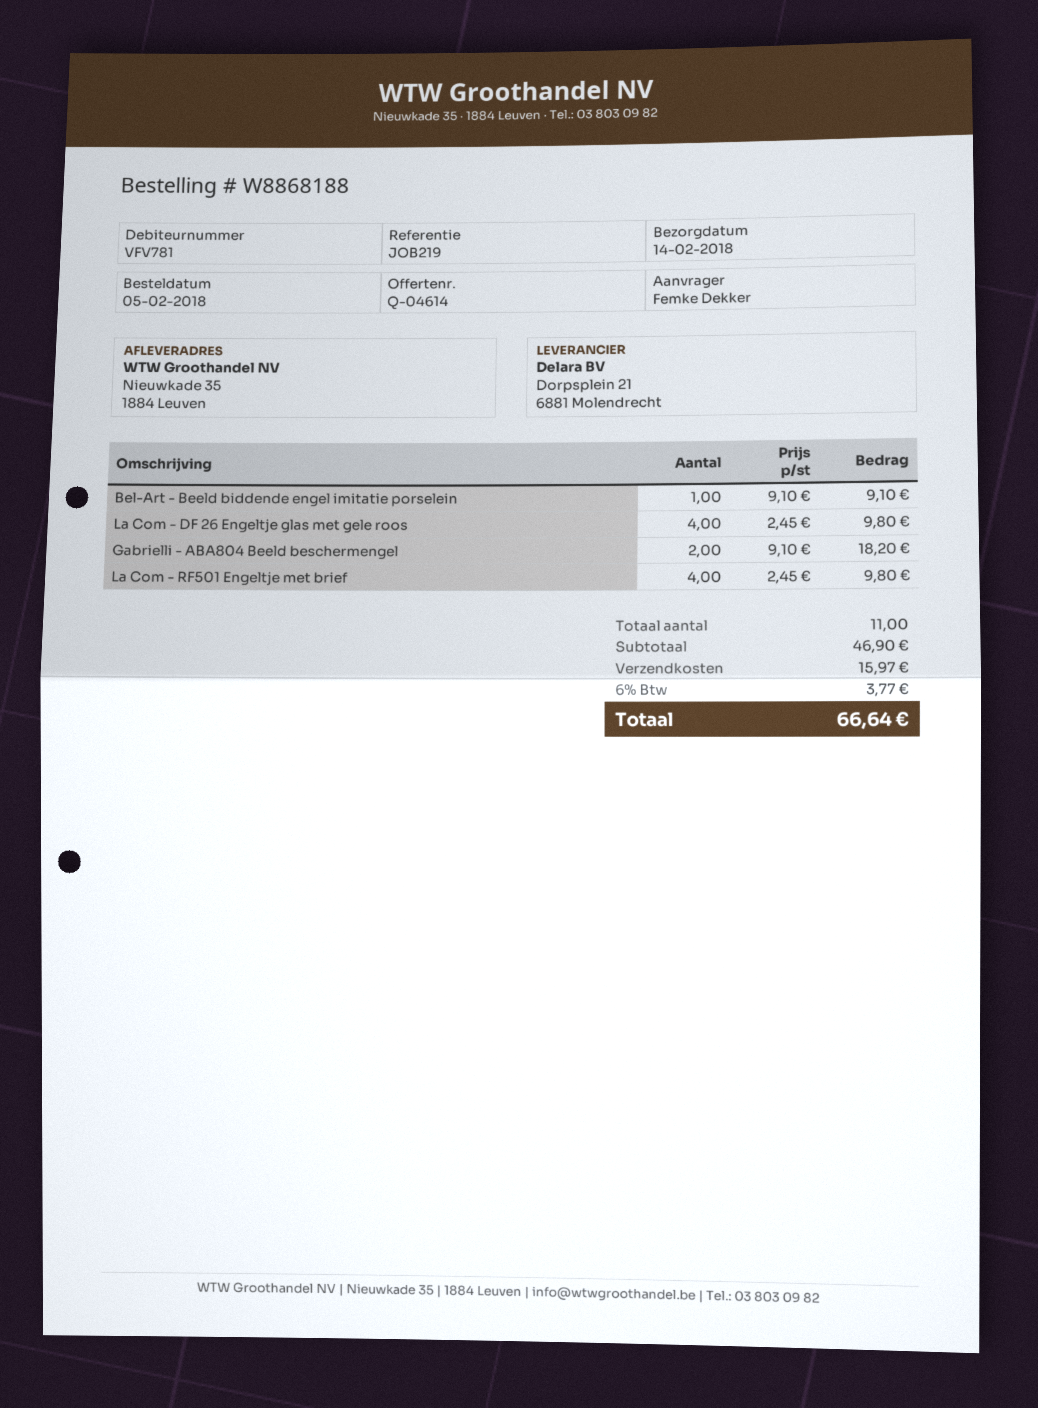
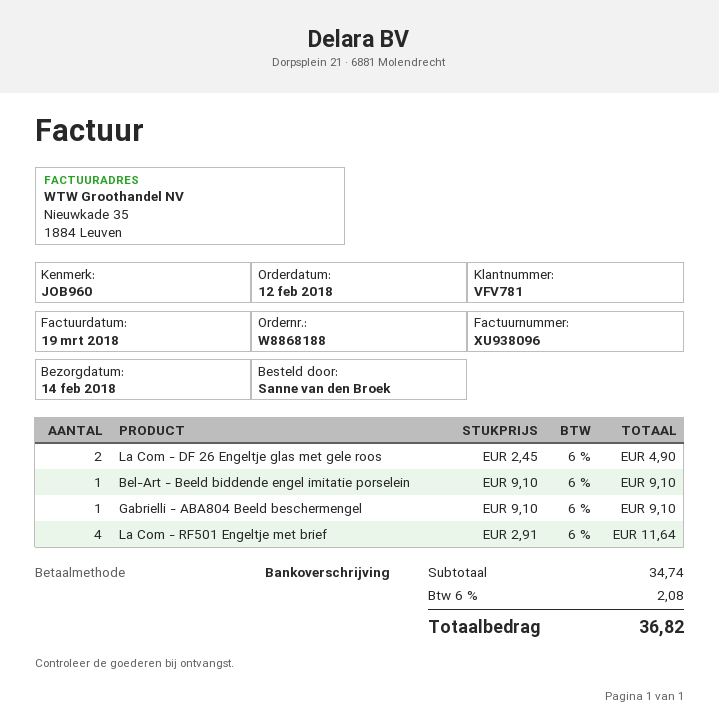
order date: 2018-02-05 -> 2018-02-12
reference: JOB219 -> JOB960
ordered by: Femke Dekker -> Sanne van den Broek
La Com - DF 26 Engeltje glas met gele roos: 4 x 2.45 = 9.80 -> 2 x 2.45 = 4.90
Gabrielli - ABA804 Beeld beschermengel: 2 x 9.10 = 18.20 -> 1 x 9.10 = 9.10
La Com - RF501 Engeltje met brief: 4 x 2.45 = 9.80 -> 4 x 2.91 = 11.64
subtotal: 46.90 -> 34.74
shipping: 15.97 -> none
tax: 6% = 3.77 -> 6% = 2.08
total: 66.64 -> 36.82

